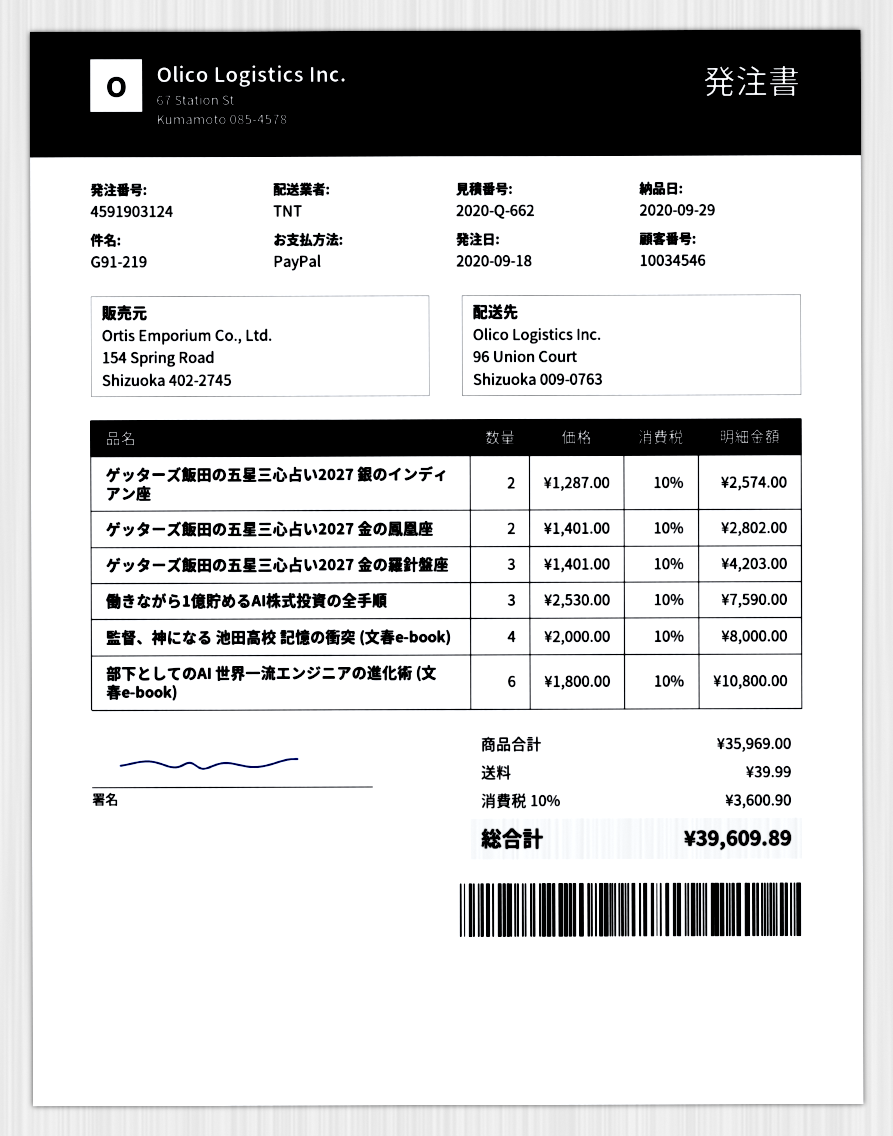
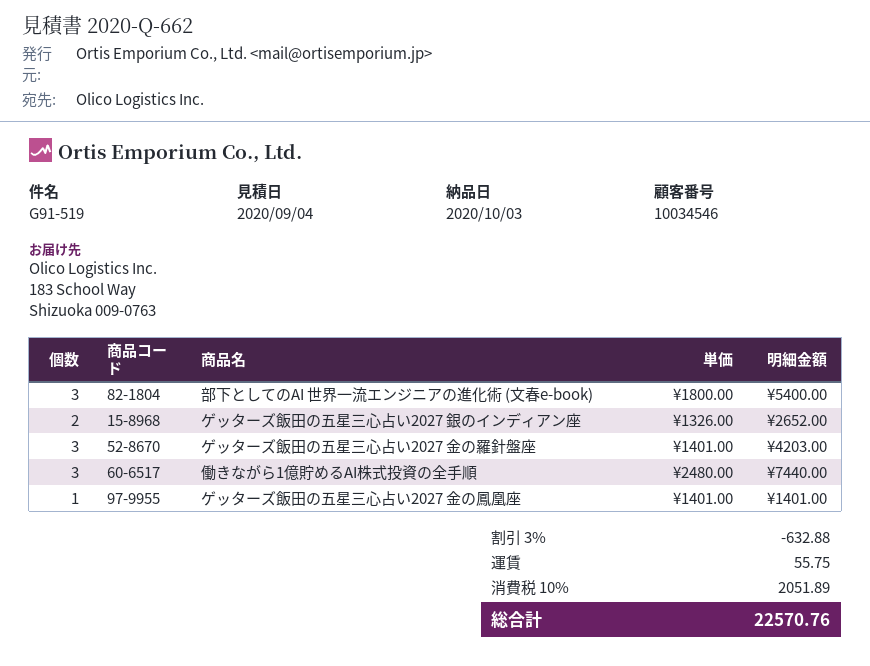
delivery date: 2020-09-29 -> 2020-10-03
reference: G91-219 -> G91-519
ship to: 96 Union Court, Shizuoka 009-0763 -> 183 School Way, Shizuoka 009-0763
ゲッターズ飯田の五星三心占い2027 銀のインディアン座: 2 x 1287.00 = 2574.00 -> 2 x 1326.00 = 2652.00
ゲッターズ飯田の五星三心占い2027 金の鳳凰座: 2 x 1401.00 = 2802.00 -> 1 x 1401.00 = 1401.00
働きながら1億貯めるAI株式投資の全手順: 3 x 2530.00 = 7590.00 -> 3 x 2480.00 = 7440.00
監督、神になる 池田高校 記憶の衝突 (文春e-book): 4 x 2000.00 = 8000.00 -> none
部下としてのAI 世界一流エンジニアの進化術 (文春e-book): 6 x 1800.00 = 10800.00 -> 3 x 1800.00 = 5400.00
discount: none -> 3% = 632.88
shipping: 39.99 -> 55.75
tax: 10% = 3600.90 -> 10% = 2051.89
total: 39609.89 -> 22570.76

